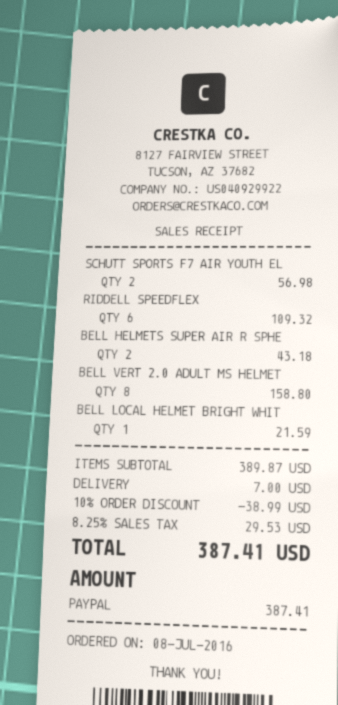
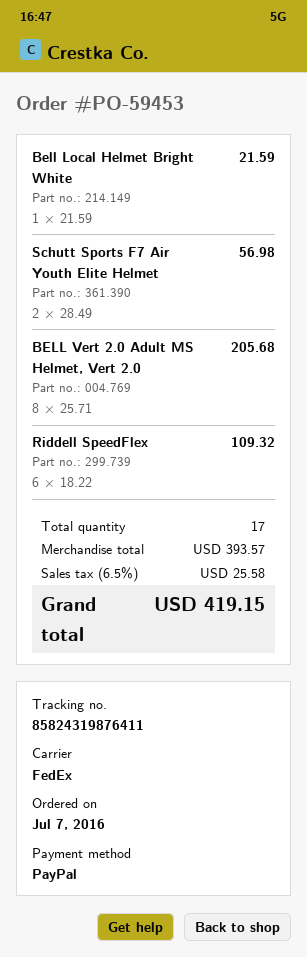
order date: 2016-07-08 -> 2016-07-07
BELL HELMETS SUPER AIR R SPHE: 2 for 43.18 -> none
BELL VERT 2.0 ADULT MS HELMET: 8 for 158.80 -> 8 for 205.68
subtotal: 389.87 -> 393.57
discount: 10% = 38.99 -> none
shipping: 7.00 -> none
tax: 8.25% = 29.53 -> 6.5% = 25.58
total: 387.41 -> 419.15

